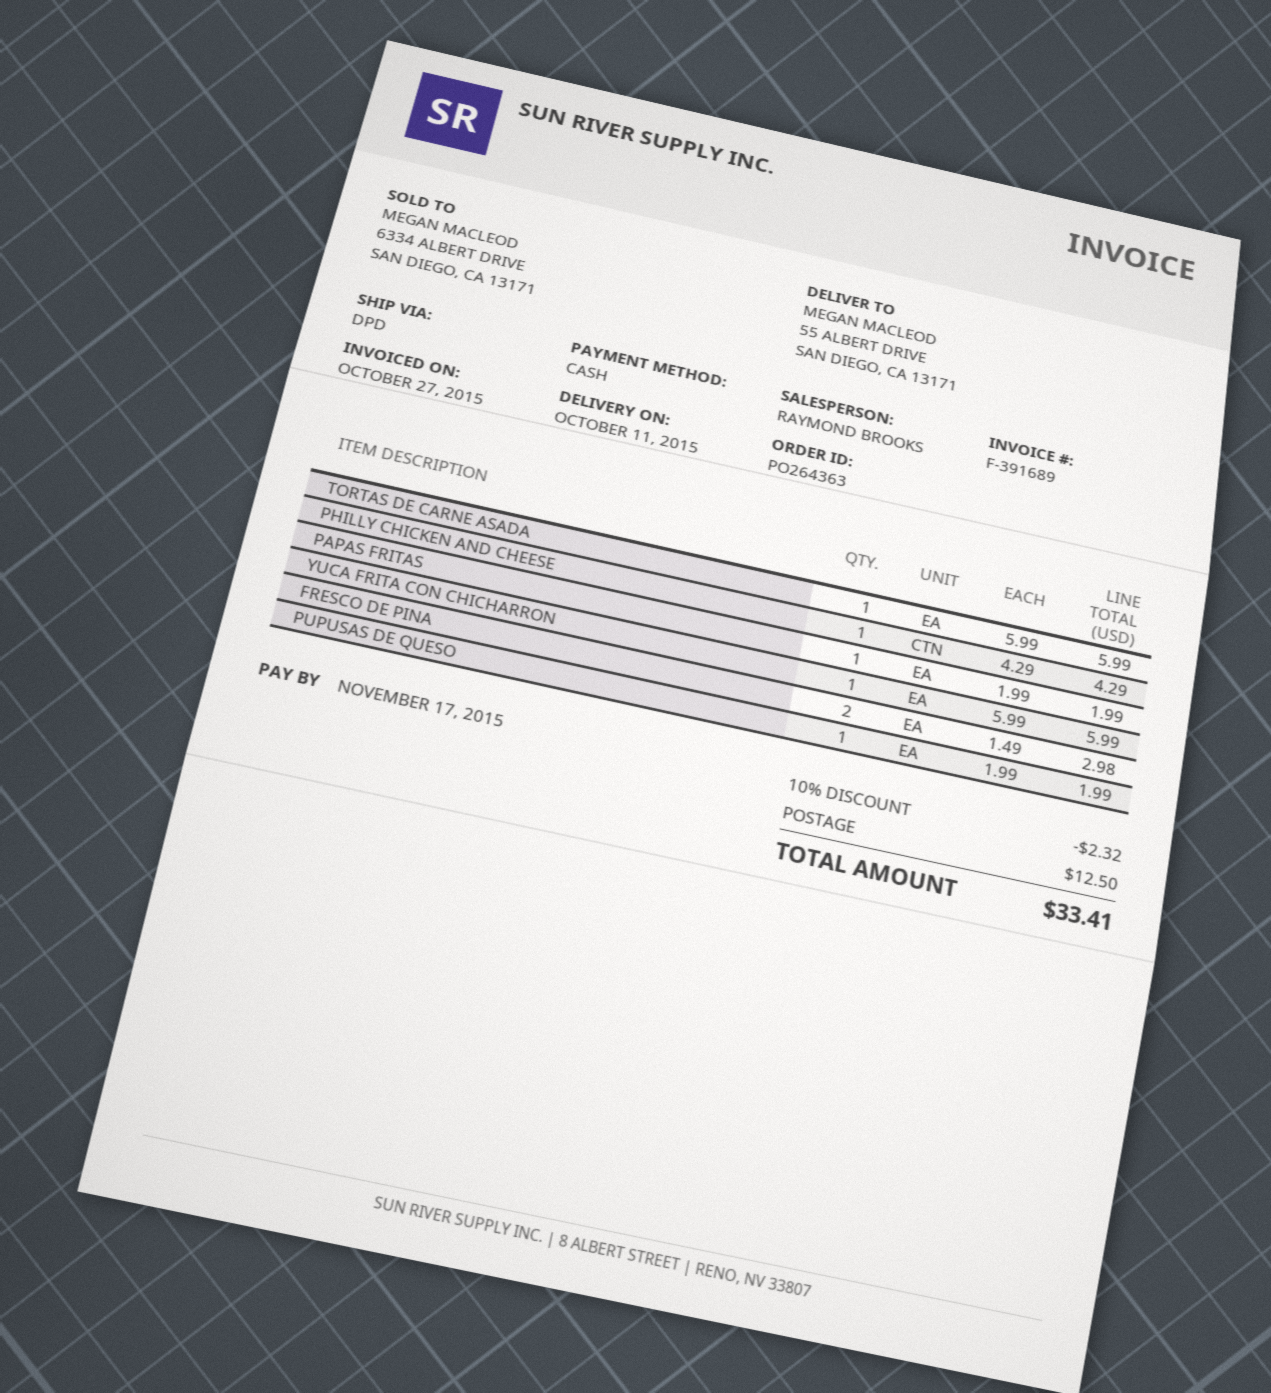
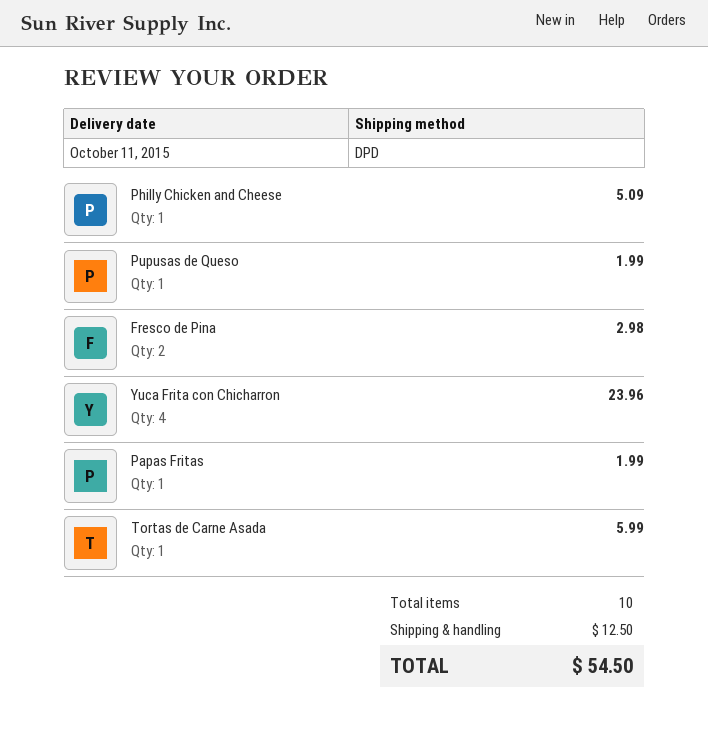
PHILLY CHICKEN AND CHEESE: 1 for 4.29 -> 1 for 5.09
YUCA FRITA CON CHICHARRON: 1 for 5.99 -> 4 for 23.96
discount: 10% = 2.32 -> none
total: 33.41 -> 54.50

